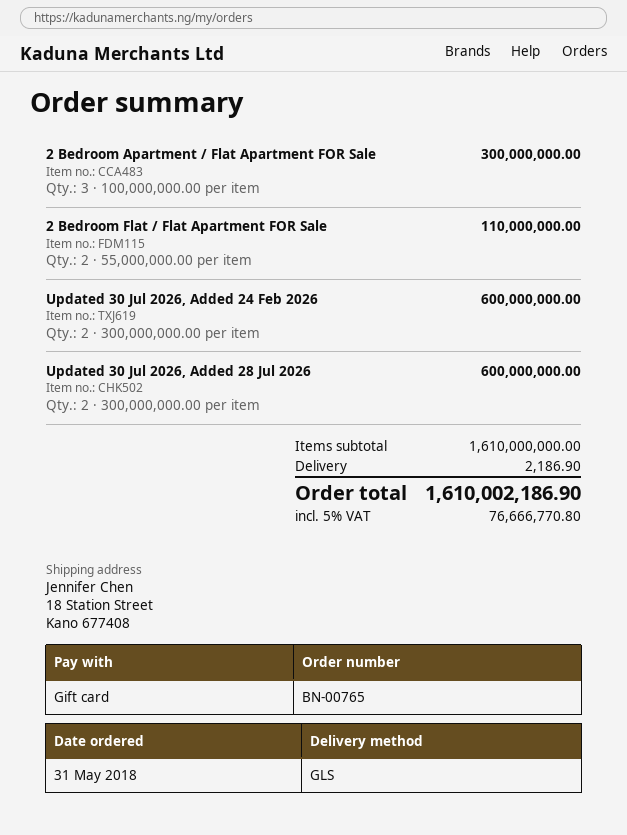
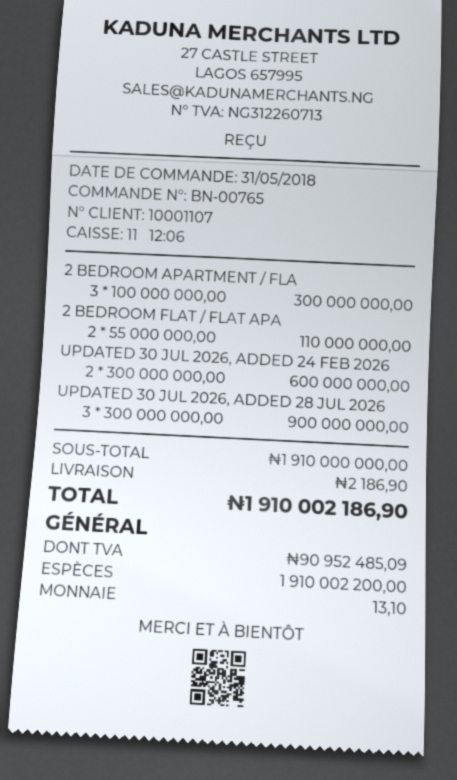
payment method: gift card -> cash
Updated 30 Jul 2026, Added 28 Jul 2026: 2 x 300000000.00 = 600000000.00 -> 3 x 300000000.00 = 900000000.00
subtotal: 1610000000.00 -> 1910000000.00
tax: 76666770.80 -> 90952485.09
total: 1610002186.90 -> 1910002186.90

